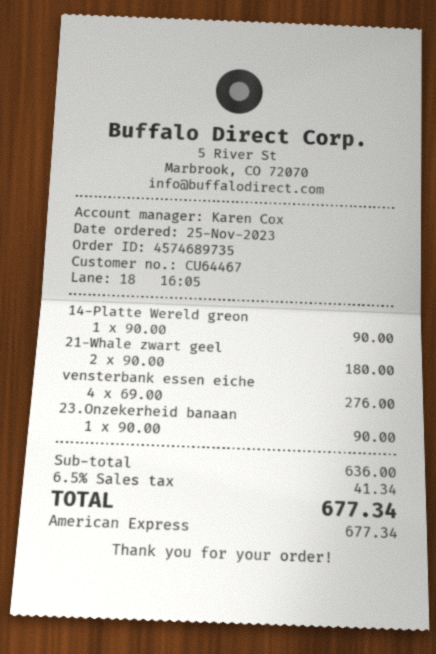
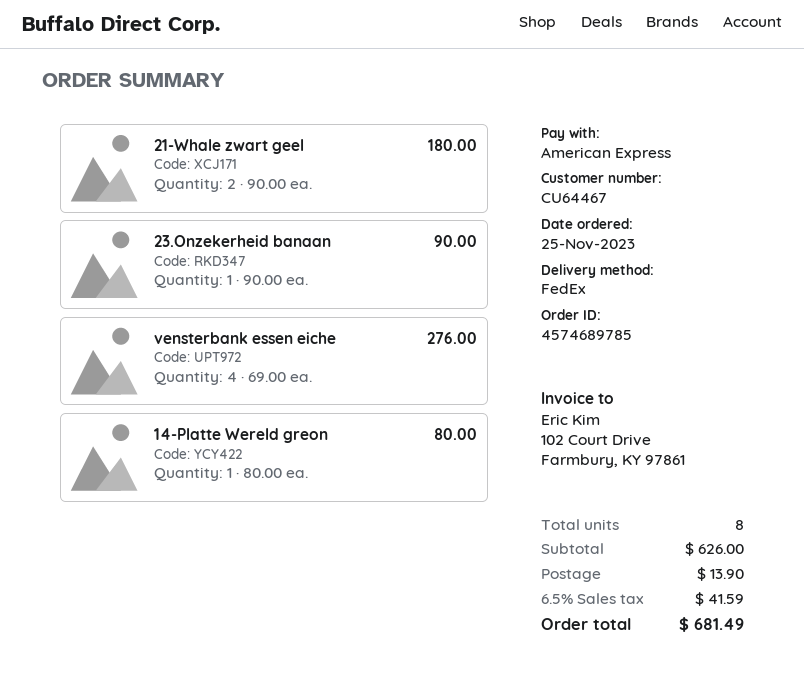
order number: 4574689735 -> 4574689785
14-Platte Wereld greon: 1 x 90.00 = 90.00 -> 1 x 80.00 = 80.00
subtotal: 636.00 -> 626.00
shipping: none -> 13.90
tax: 6.5% = 41.34 -> 6.5% = 41.59
total: 677.34 -> 681.49

